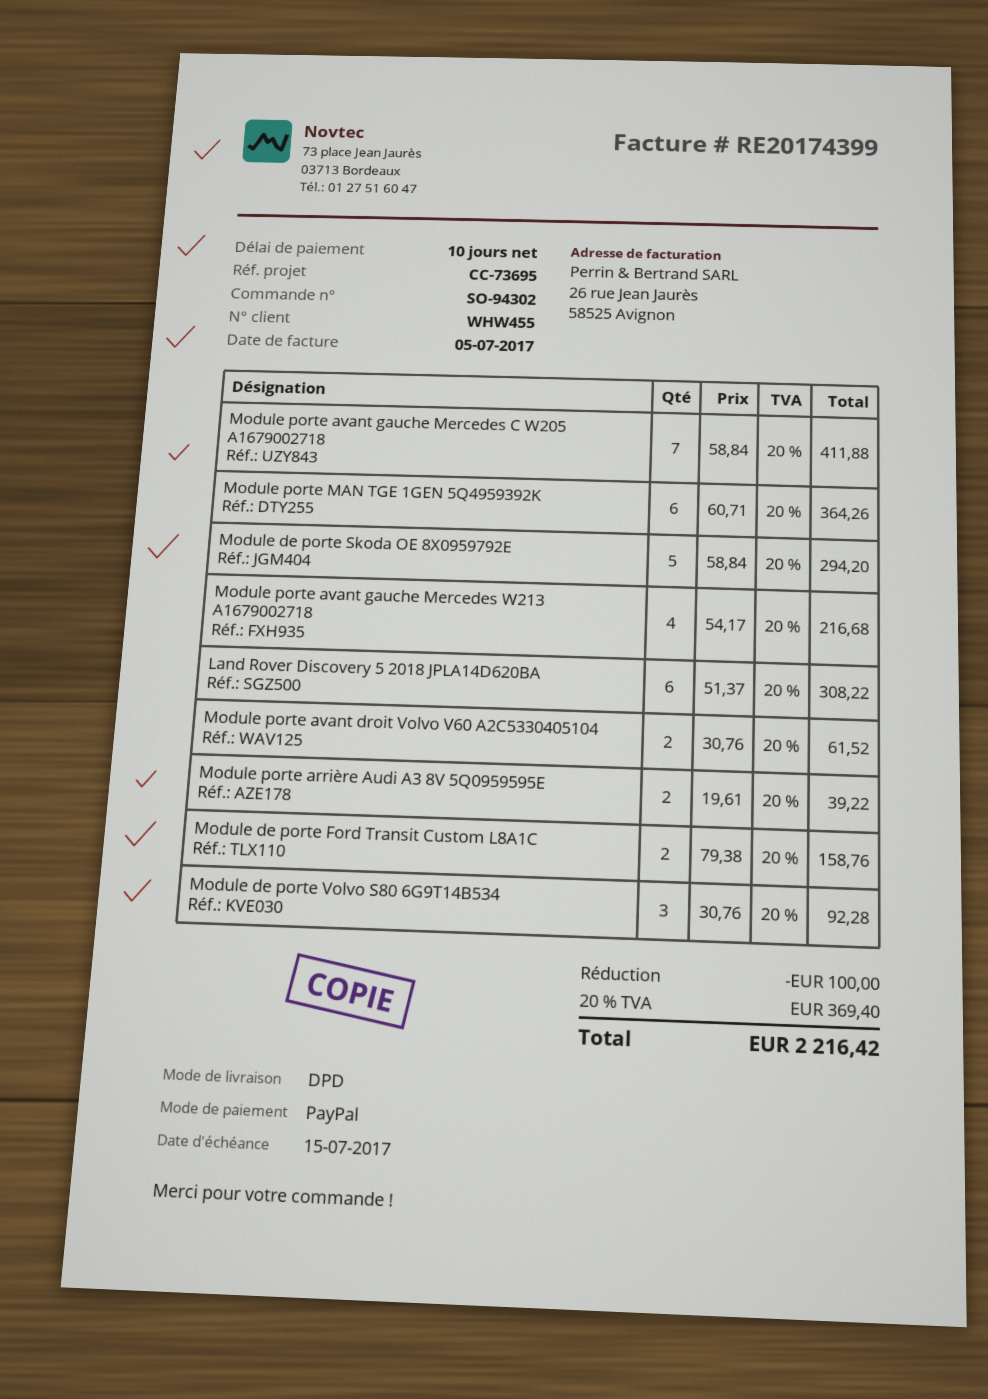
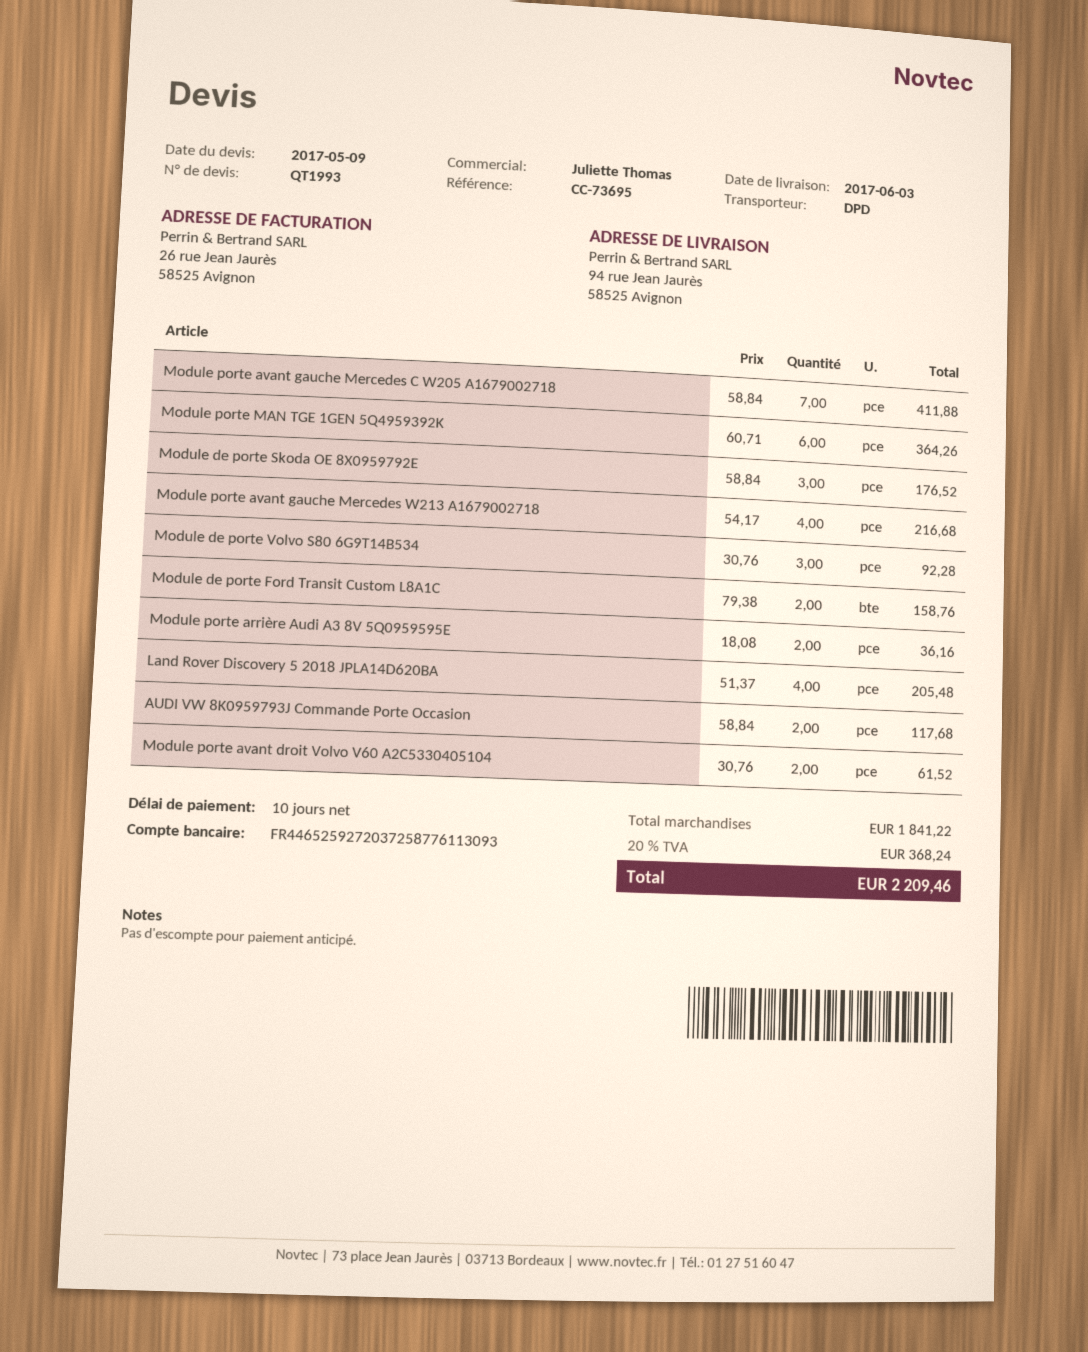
Module de porte Skoda OE 8X0959792E: 5 x 58.84 = 294.20 -> 3 x 58.84 = 176.52
Land Rover Discovery 5 2018 JPLA14D620BA: 6 x 51.37 = 308.22 -> 4 x 51.37 = 205.48
Module porte arrière Audi A3 8V 5Q0959595E: 2 x 19.61 = 39.22 -> 2 x 18.08 = 36.16
AUDI VW 8K0959793J Commande Porte Occasion: none -> 2 x 58.84 = 117.68
discount: 100.00 -> none
tax: 20% = 369.40 -> 20% = 368.24
total: 2216.42 -> 2209.46

